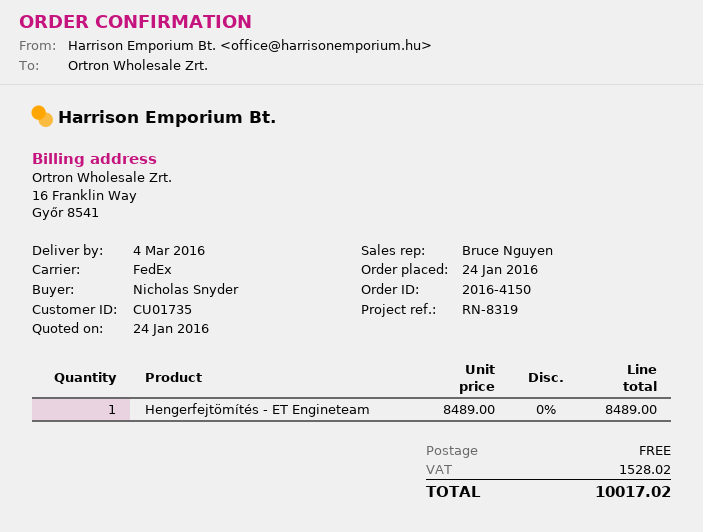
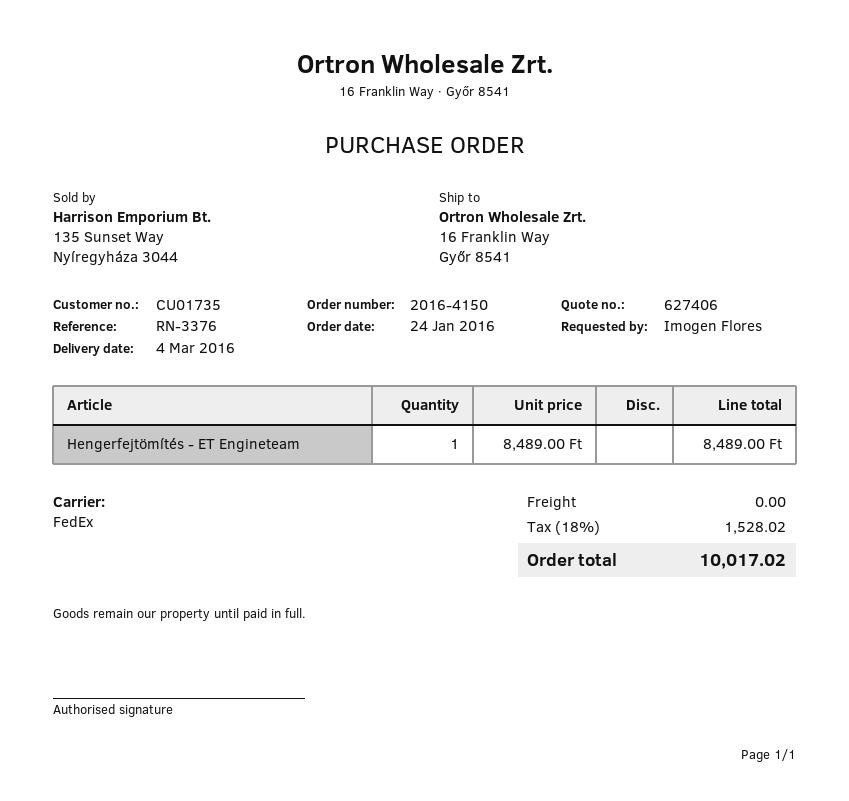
reference: RN-8319 -> RN-3376
ordered by: Nicholas Snyder -> Imogen Flores

